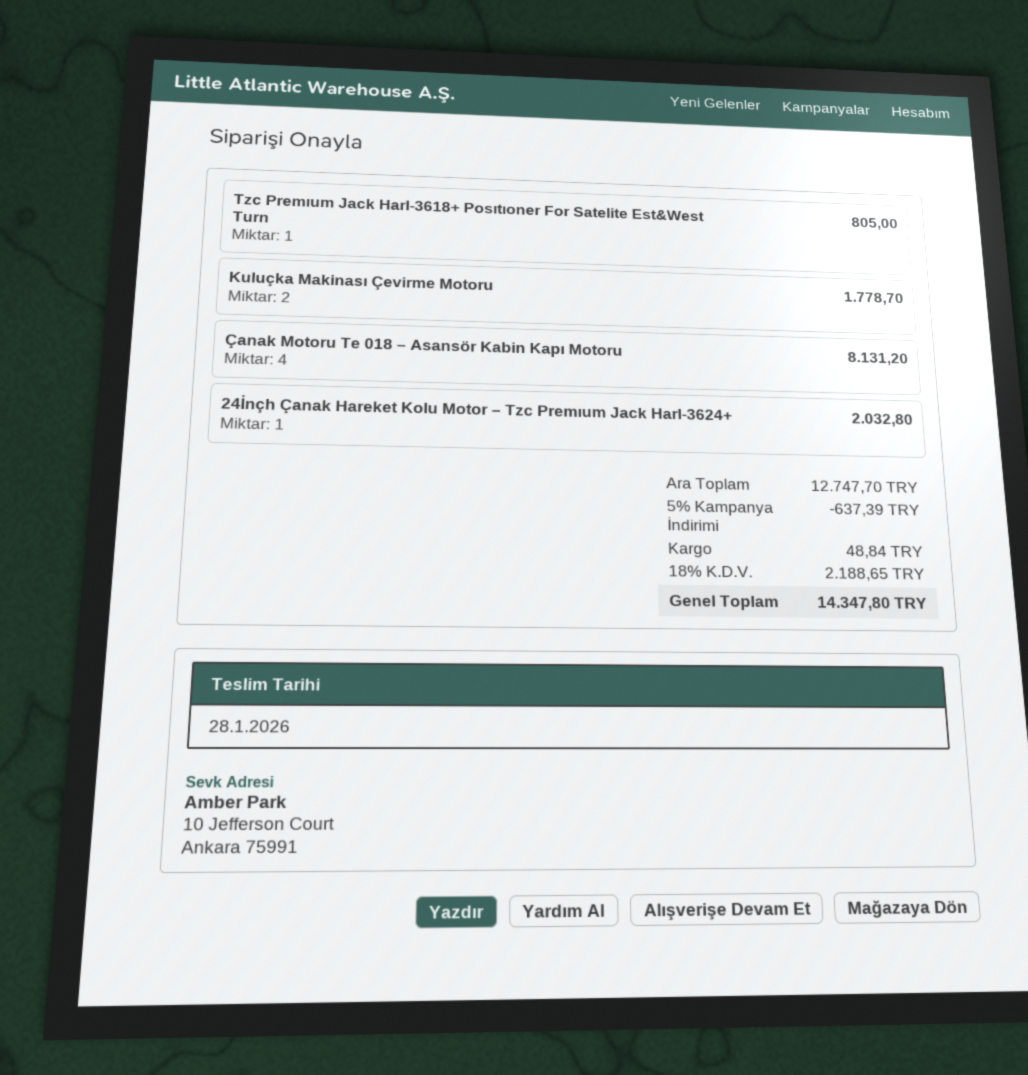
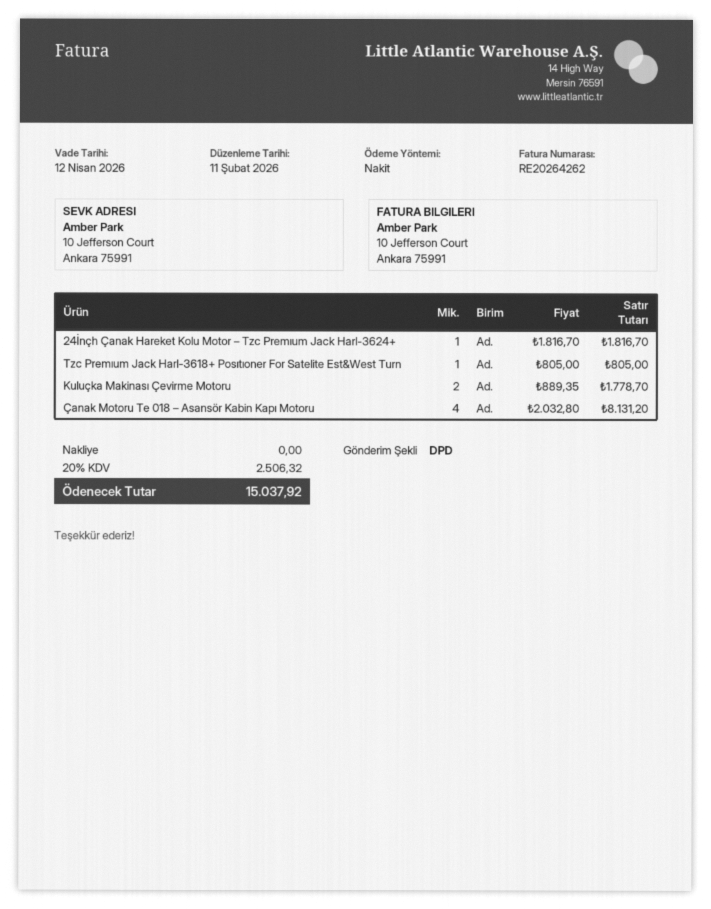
24İnçh Çanak Hareket Kolu Motor – Tzc Premıum Jack Harl-3624+: 1 for 2032.80 -> 1 for 1816.70
discount: 5% = 637.39 -> none
shipping: 48.84 -> 0.00
tax: 18% = 2188.65 -> 20% = 2506.32
total: 14347.80 -> 15037.92

